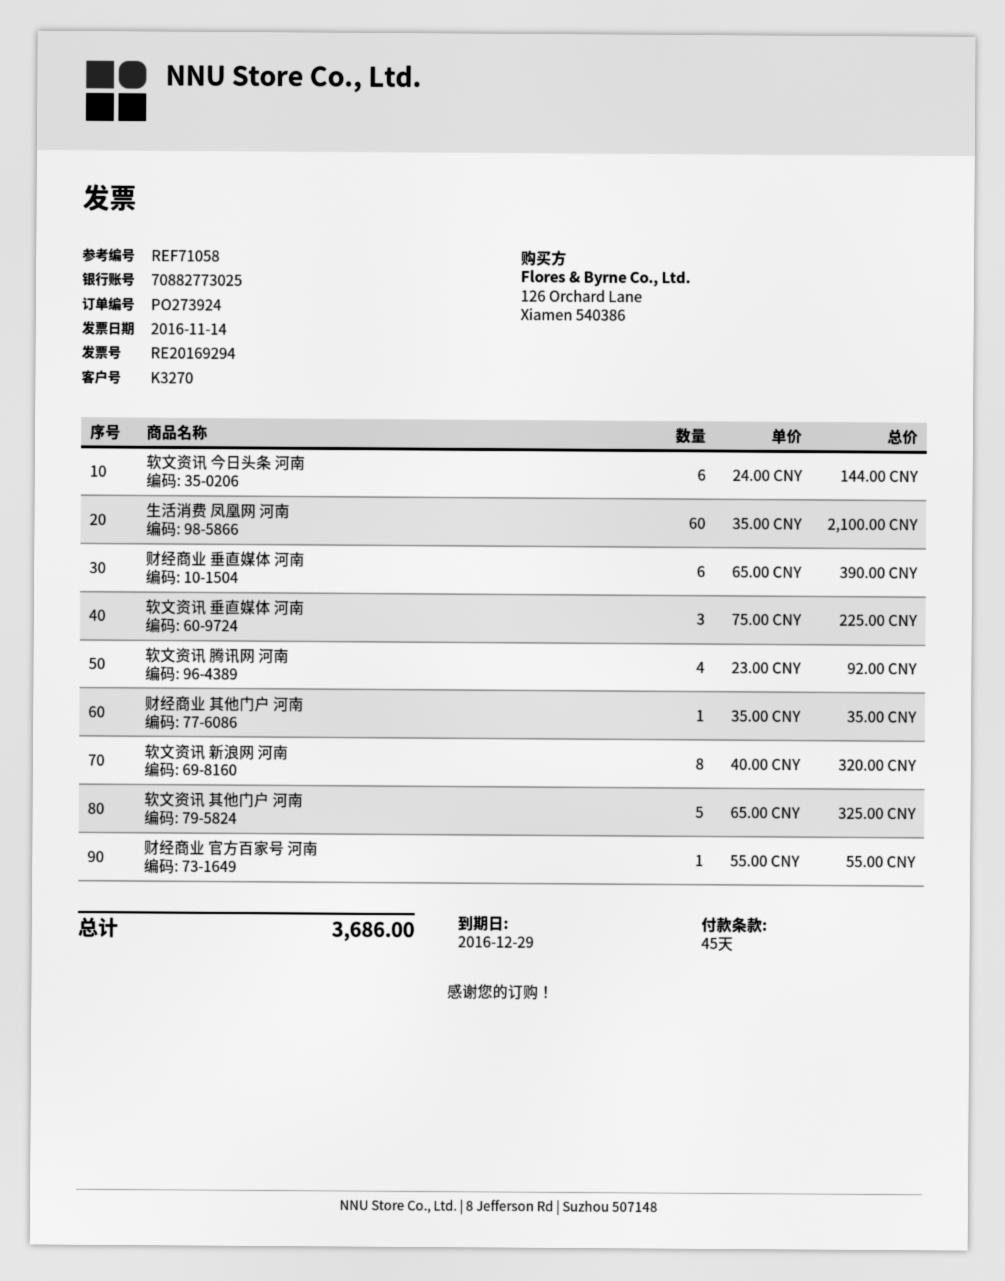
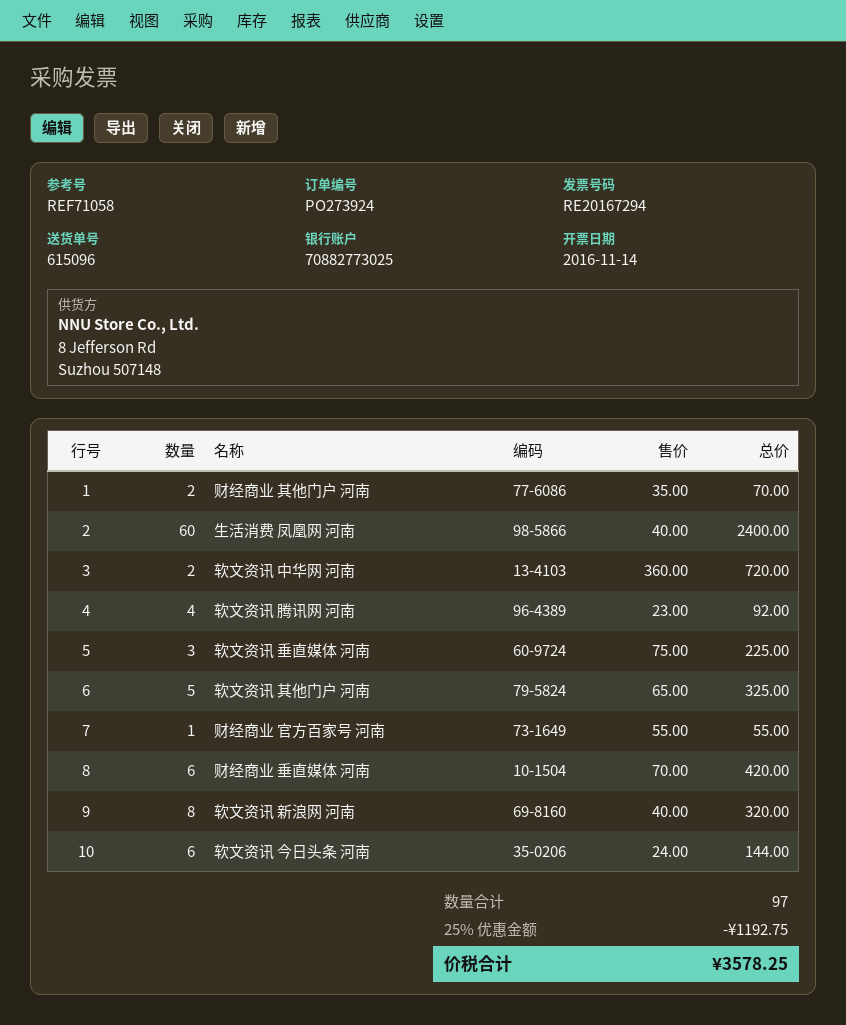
invoice number: RE20169294 -> RE20167294
生活消费 凤凰网 河南: 60 x 35.00 = 2100.00 -> 60 x 40.00 = 2400.00
财经商业 垂直媒体 河南: 6 x 65.00 = 390.00 -> 6 x 70.00 = 420.00
财经商业 其他门户 河南: 1 x 35.00 = 35.00 -> 2 x 35.00 = 70.00
软文资讯 中华网 河南: none -> 2 x 360.00 = 720.00
discount: none -> 25% = 1192.75
total: 3686.00 -> 3578.25

